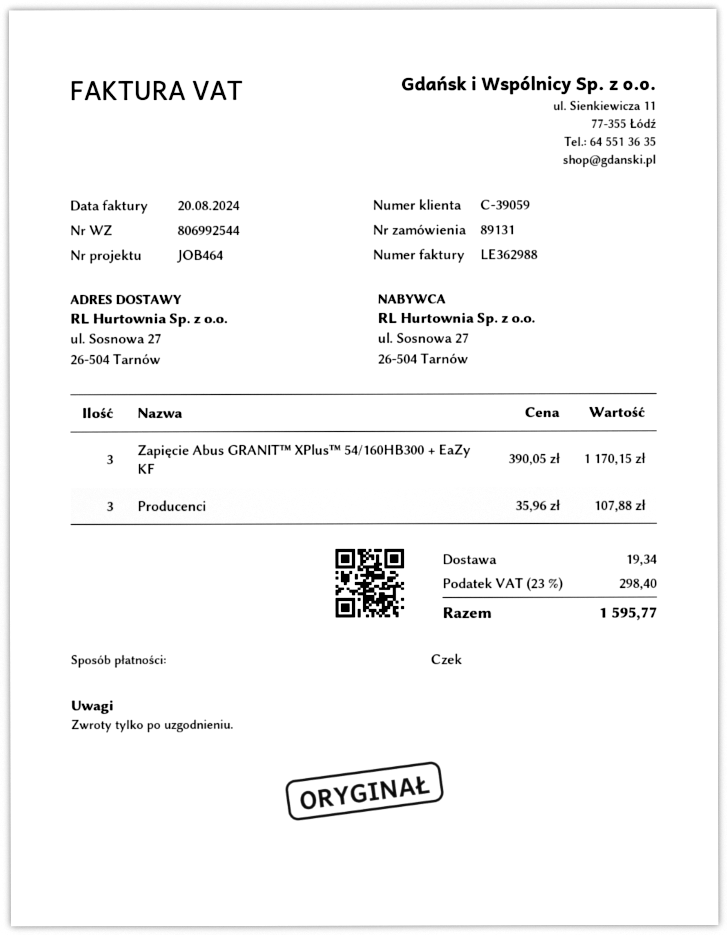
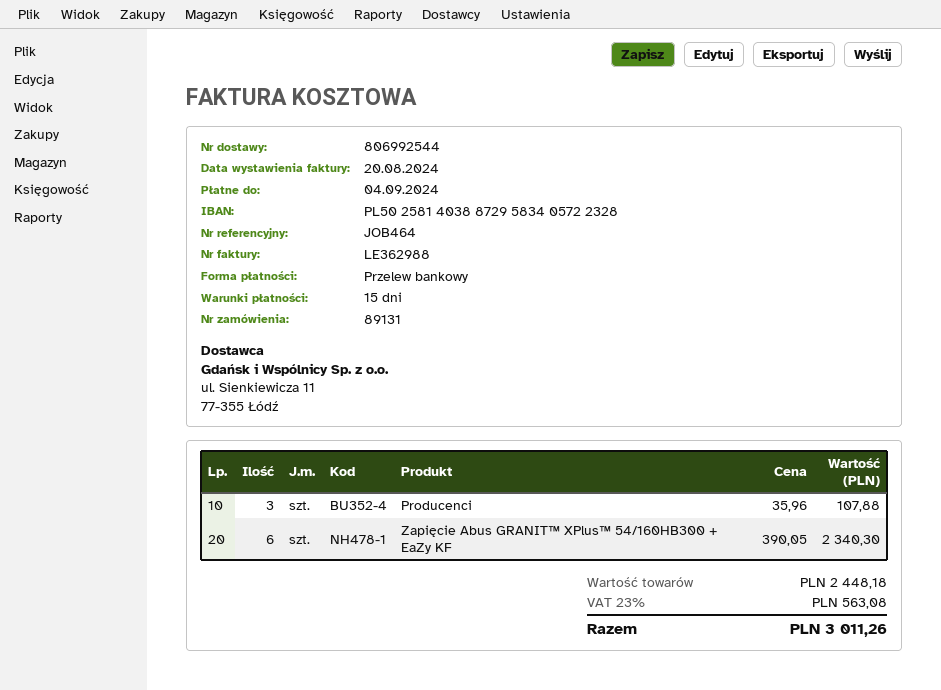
payment method: cheque -> bank transfer
Zapięcie Abus GRANIT™ XPlus™ 54/160HB300 + EaZy KF: 3 x 390.05 = 1170.15 -> 6 x 390.05 = 2340.30
shipping: 19.34 -> none
tax: 23% = 298.40 -> 23% = 563.08
total: 1595.77 -> 3011.26

